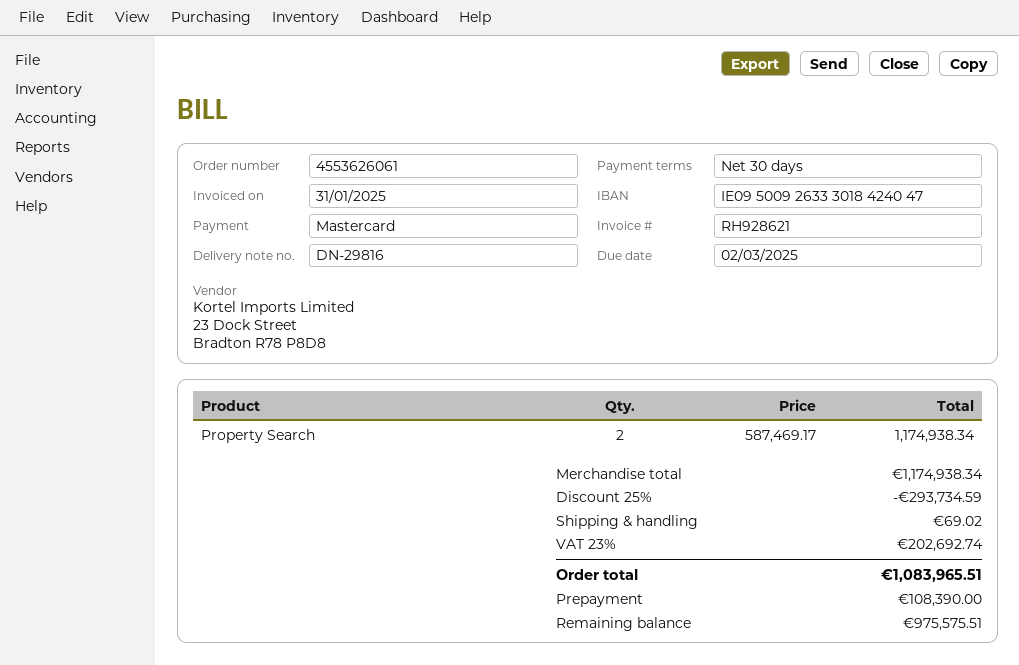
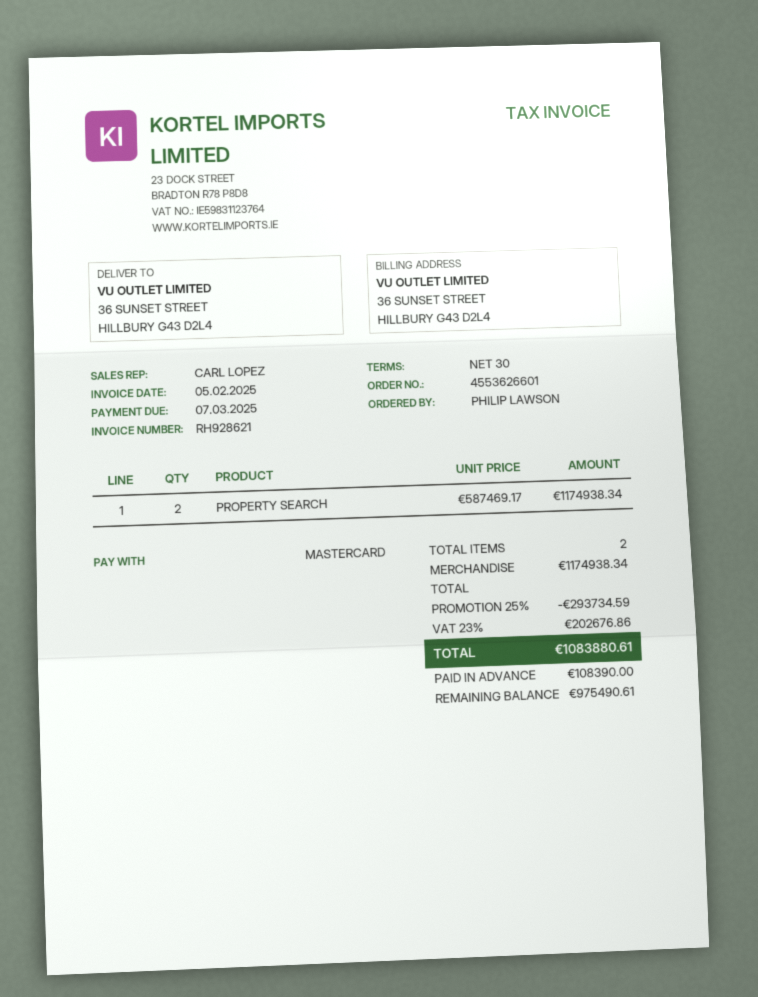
order number: 4553626061 -> 4553626601
invoice date: 2025-01-31 -> 2025-02-05
due date: 2025-03-02 -> 2025-03-07
shipping: 69.02 -> none
tax: 23% = 202692.74 -> 23% = 202676.86
total: 1083965.51 -> 1083880.61
balance: 975575.51 -> 975490.61

